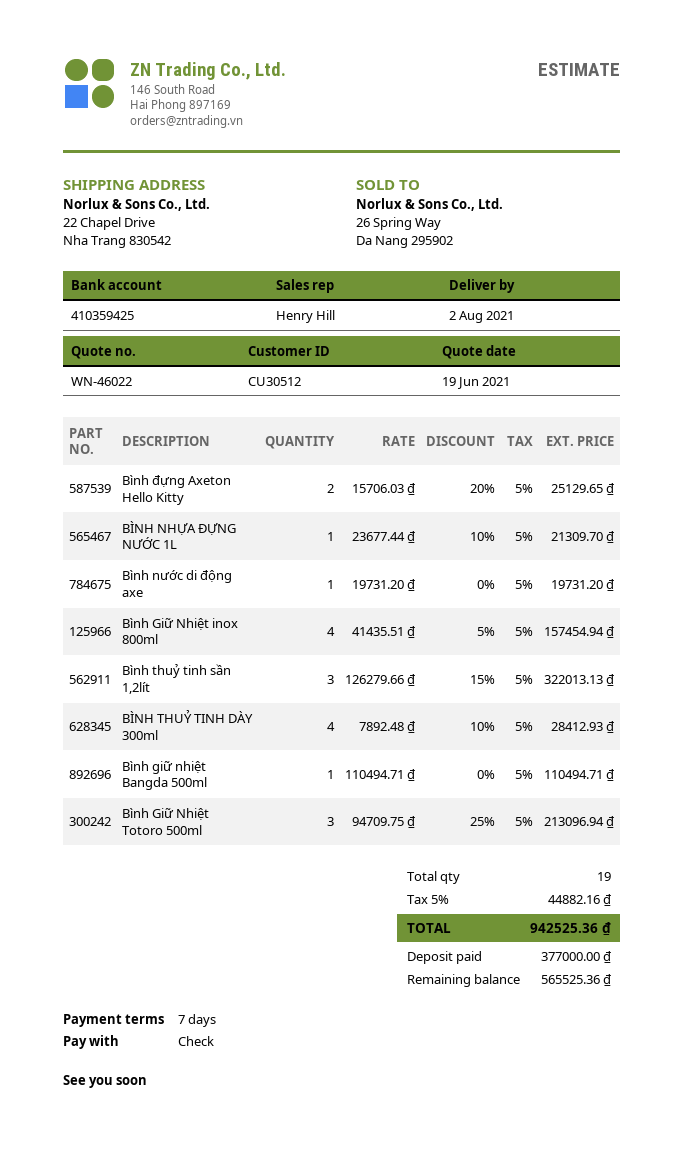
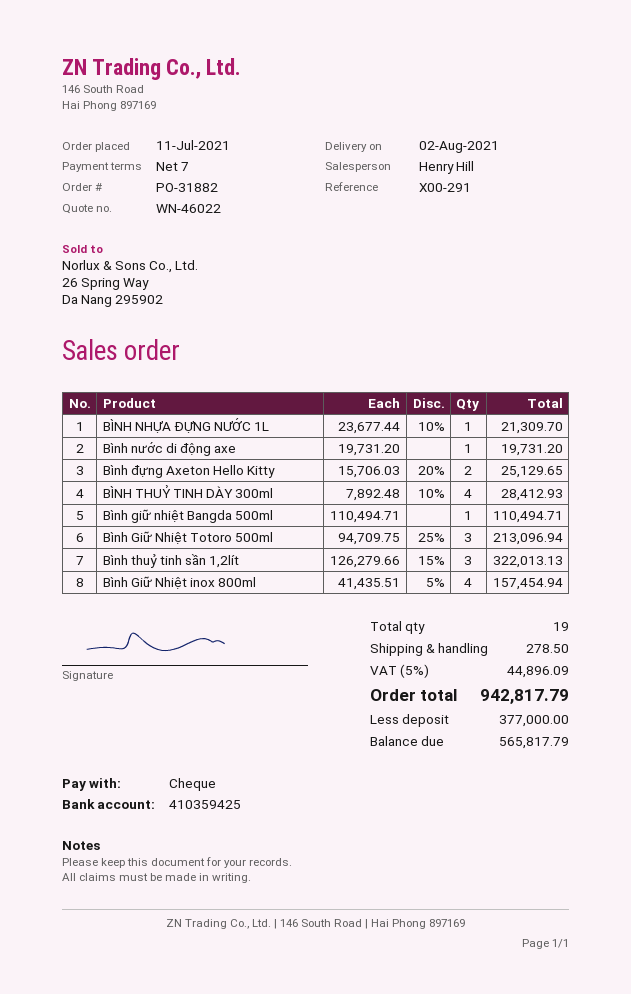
shipping: none -> 278.50
tax: 5% = 44882.16 -> 5% = 44896.09
total: 942525.36 -> 942817.79
balance: 565525.36 -> 565817.79

